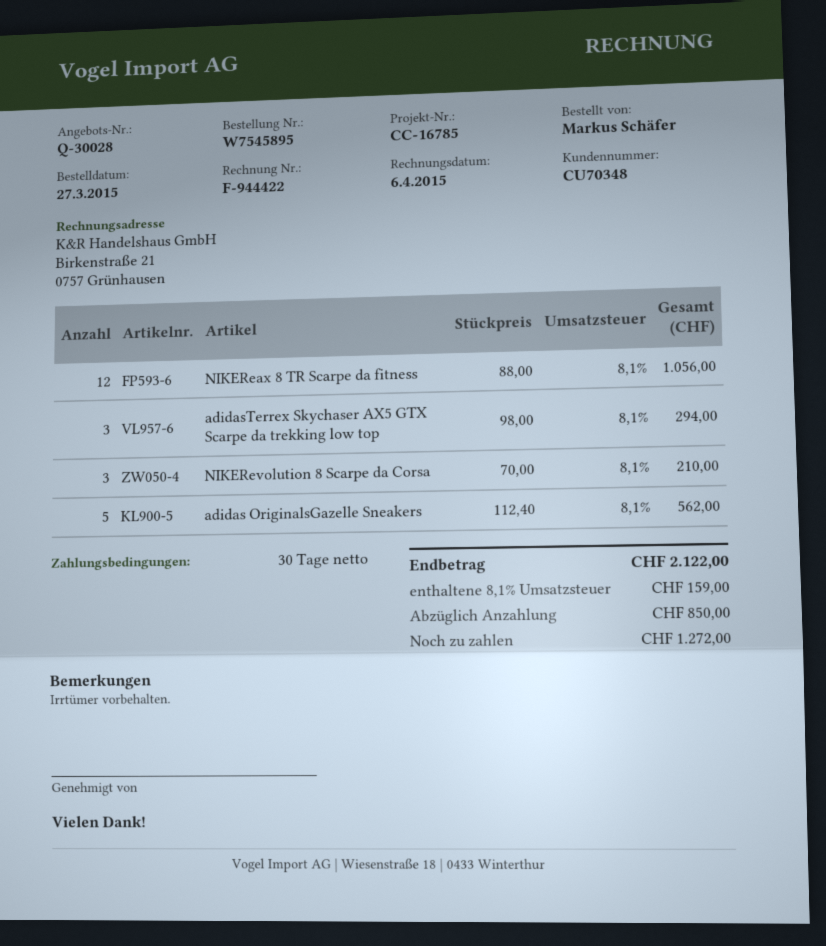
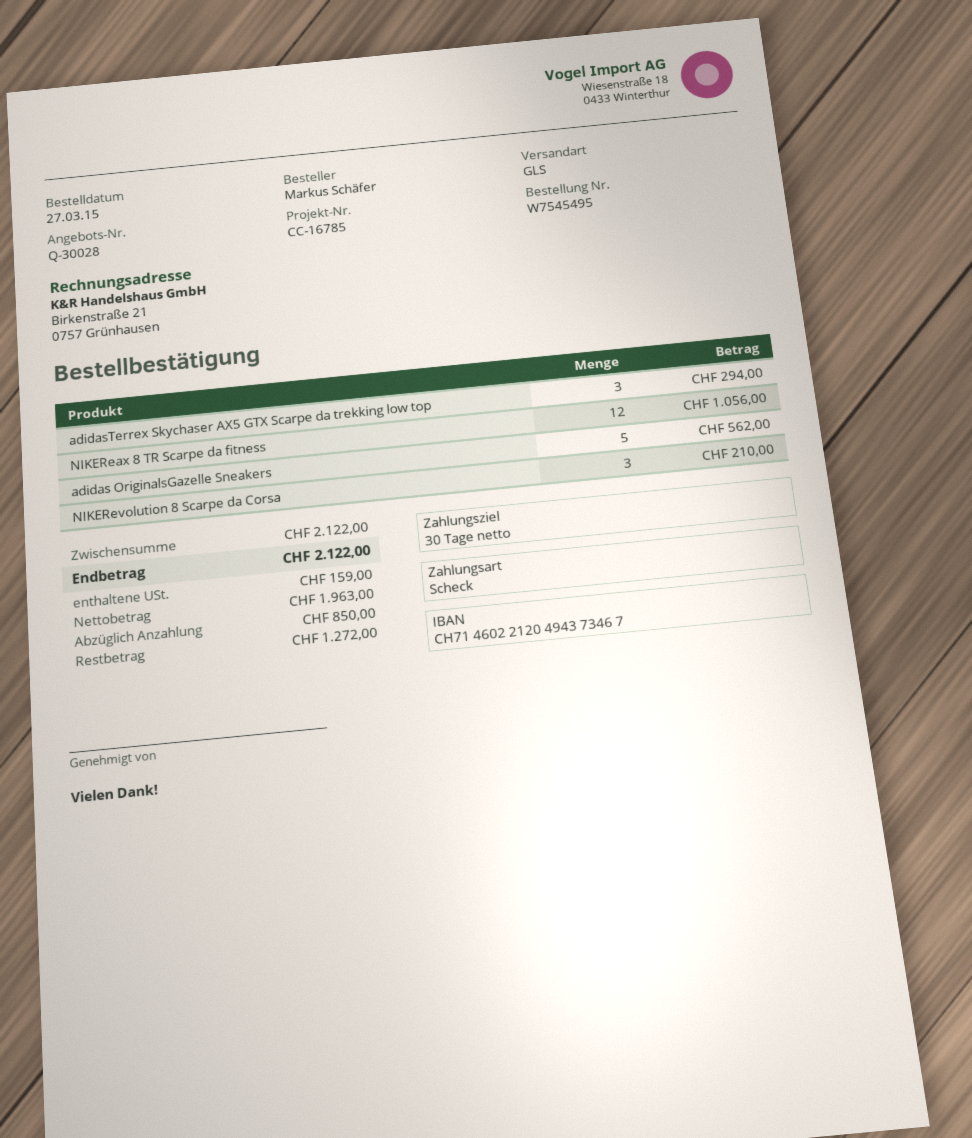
order number: W7545895 -> W7545495

